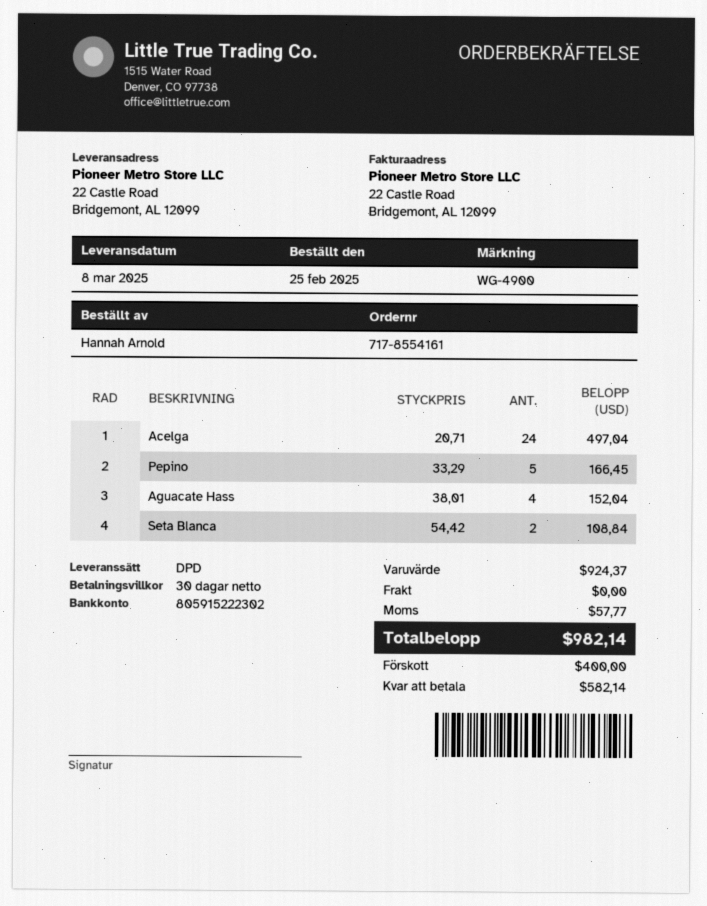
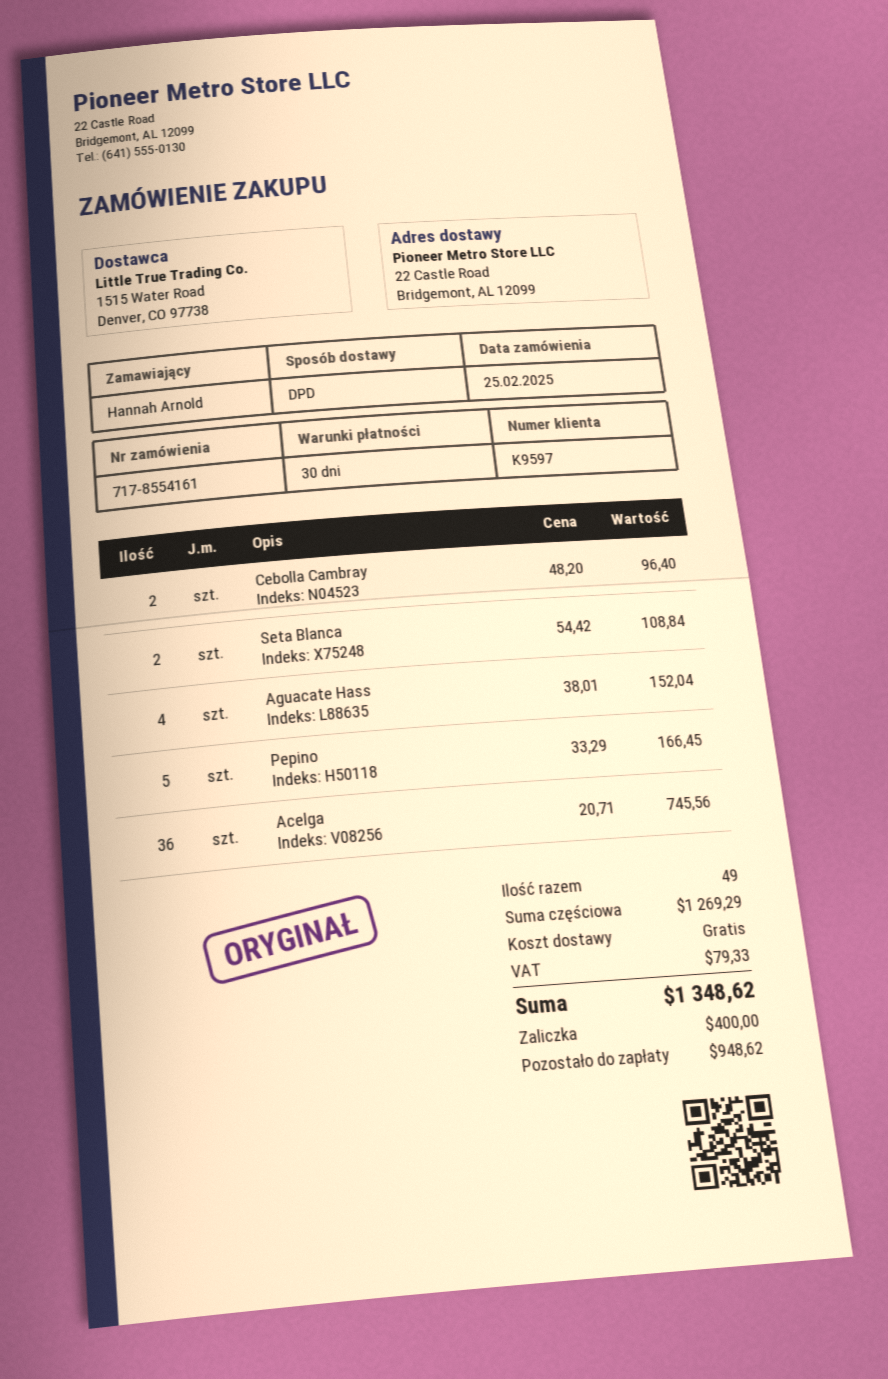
Acelga: 24 x 20.71 = 497.04 -> 36 x 20.71 = 745.56
Cebolla Cambray: none -> 2 x 48.20 = 96.40
subtotal: 924.37 -> 1269.29
tax: 57.77 -> 79.33
total: 982.14 -> 1348.62
balance: 582.14 -> 948.62

